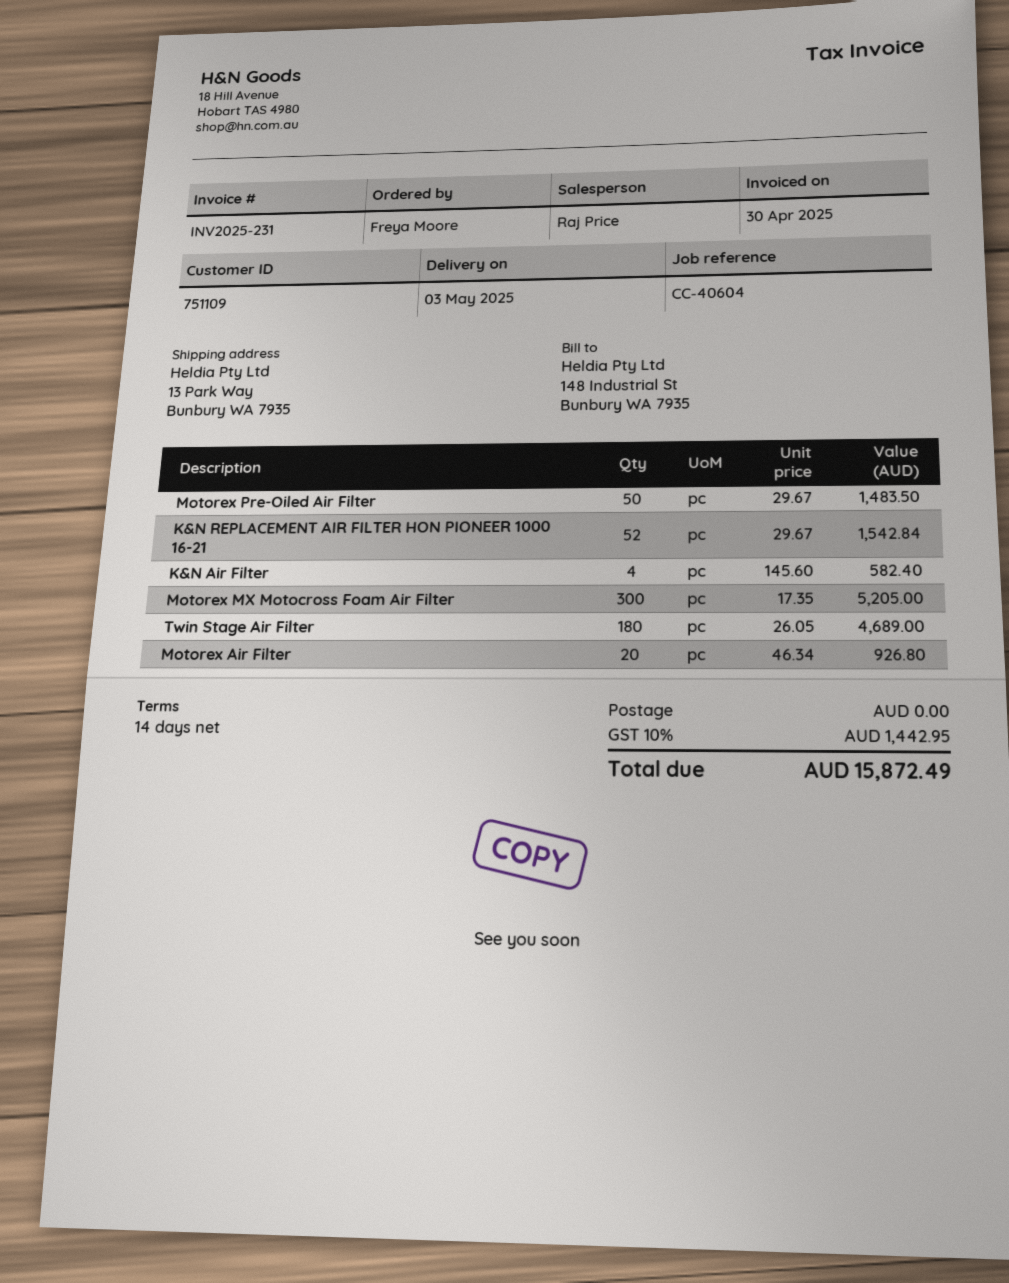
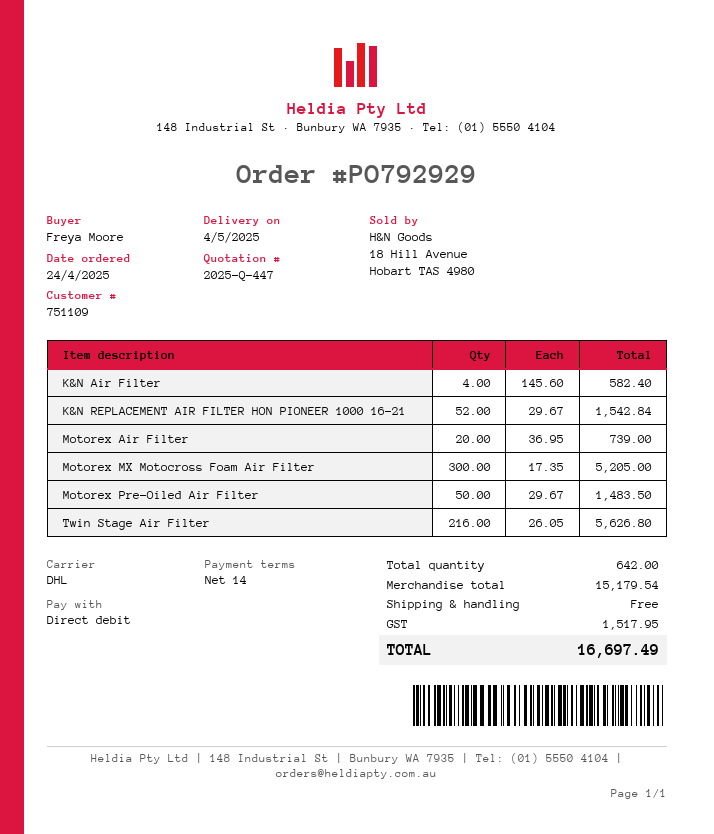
delivery date: 2025-05-03 -> 2025-05-04
Twin Stage Air Filter: 180 x 26.05 = 4689.00 -> 216 x 26.05 = 5626.80
Motorex Air Filter: 20 x 46.34 = 926.80 -> 20 x 36.95 = 739.00
tax: 1442.95 -> 1517.95
total: 15872.49 -> 16697.49

